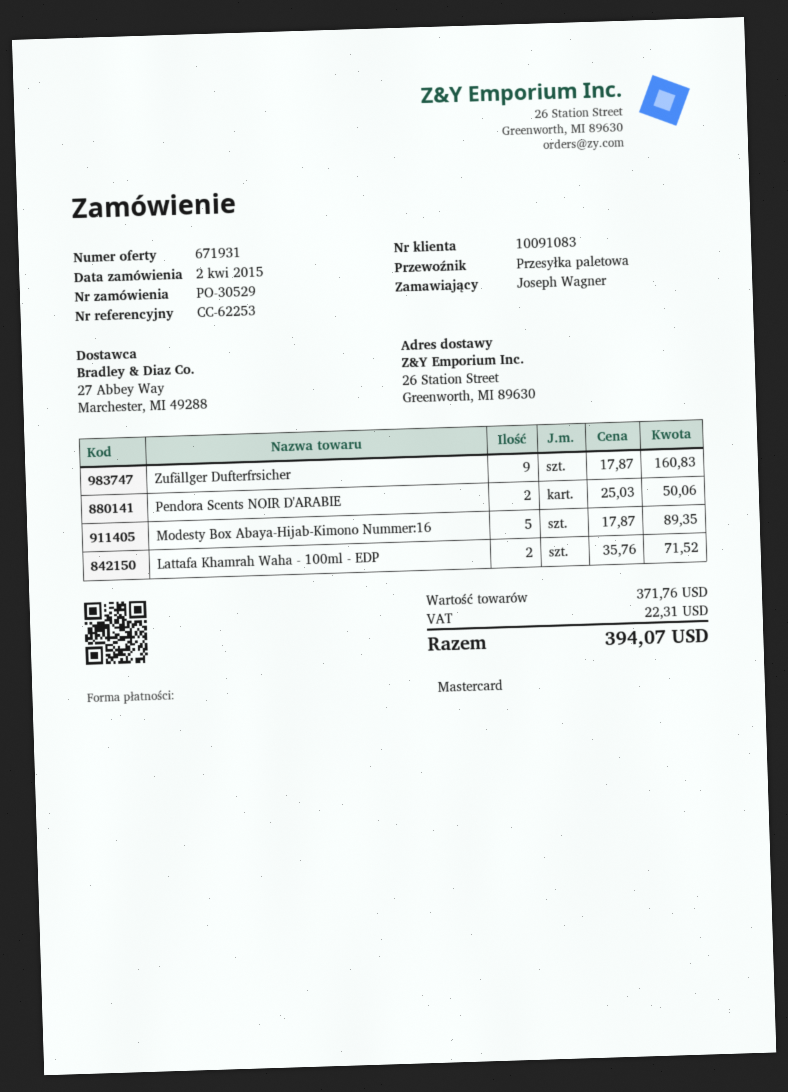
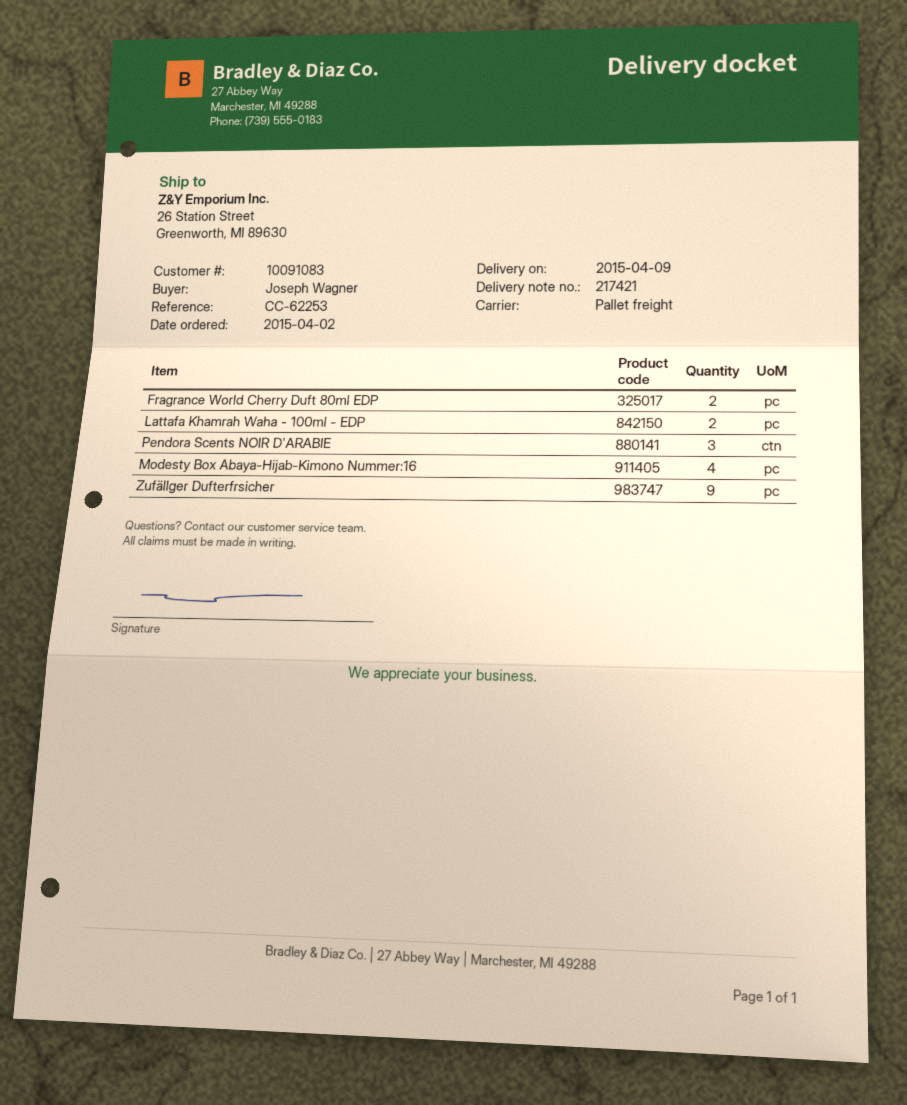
Pendora Scents NOIR D'ARABIE: 2 -> 3
Modesty Box Abaya-Hijab-Kimono Nummer:16: 5 -> 4
Fragrance World Cherry Duft 80ml EDP: none -> 2

